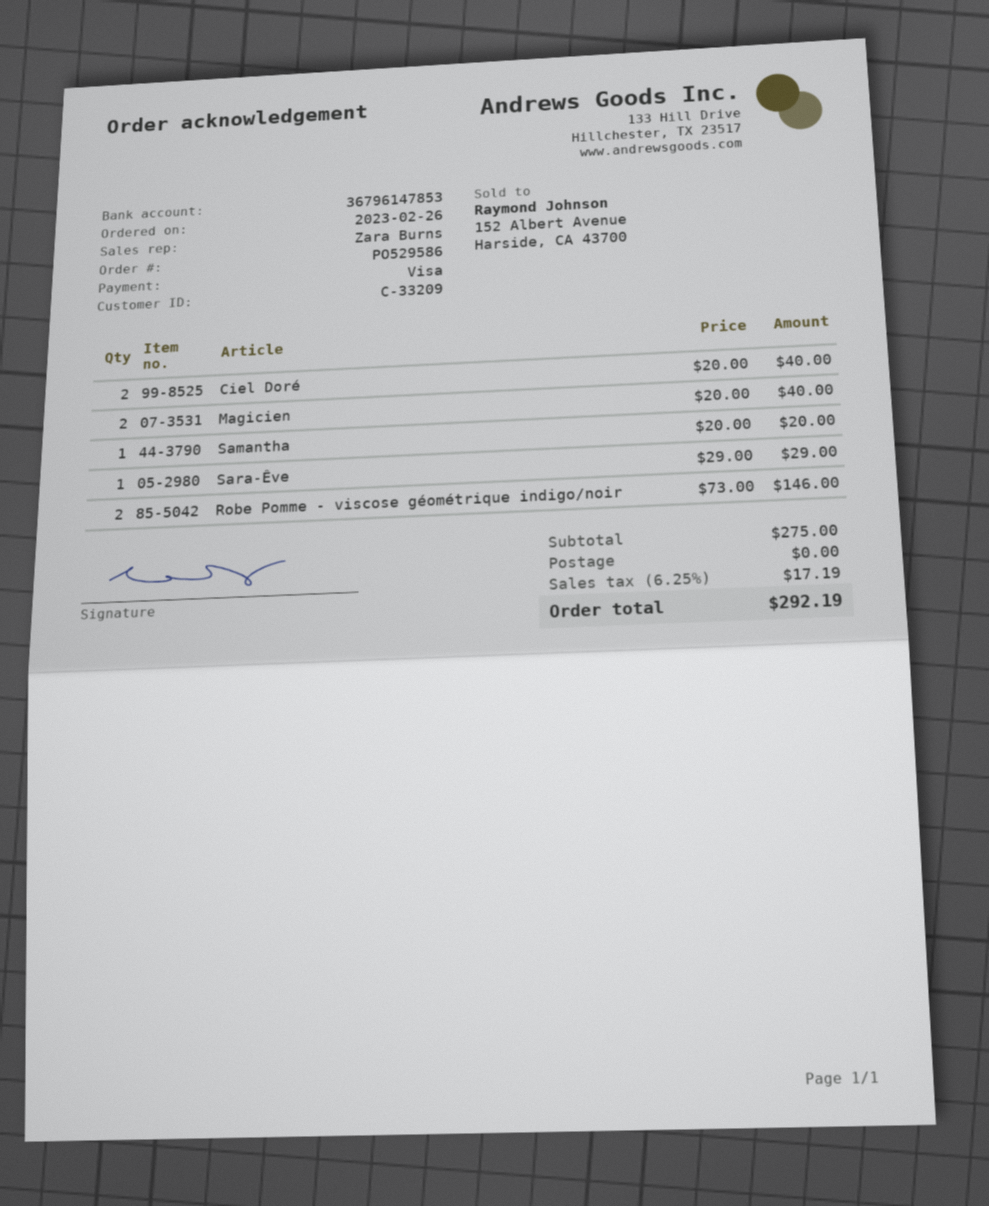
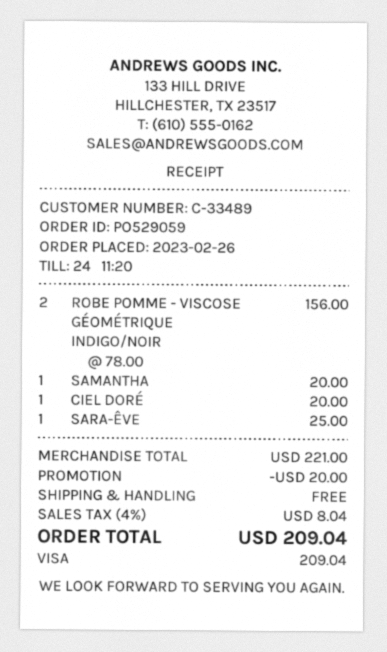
order number: PO529586 -> PO529059
customer number: C-33209 -> C-33489
Ciel Doré: 2 x 20.00 = 40.00 -> 1 x 20.00 = 20.00
Magicien: 2 x 20.00 = 40.00 -> none
Sara-Êve: 1 x 29.00 = 29.00 -> 1 x 25.00 = 25.00
Robe Pomme - viscose géométrique indigo/noir: 2 x 73.00 = 146.00 -> 2 x 78.00 = 156.00
subtotal: 275.00 -> 221.00
discount: none -> 20.00
tax: 6.25% = 17.19 -> 4% = 8.04
total: 292.19 -> 209.04

